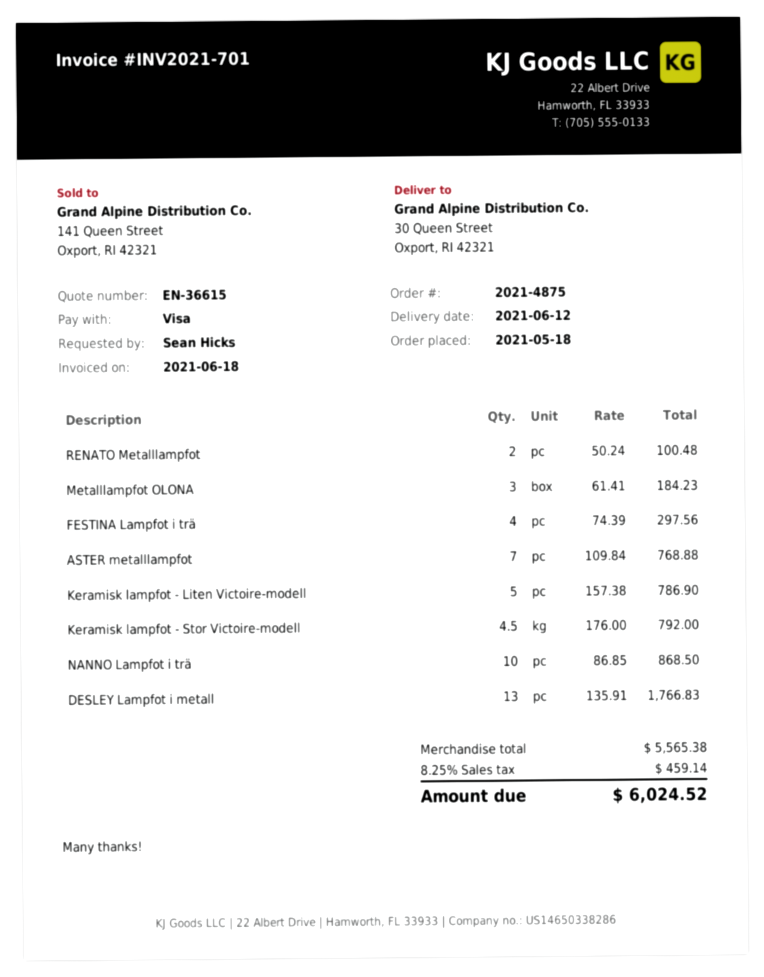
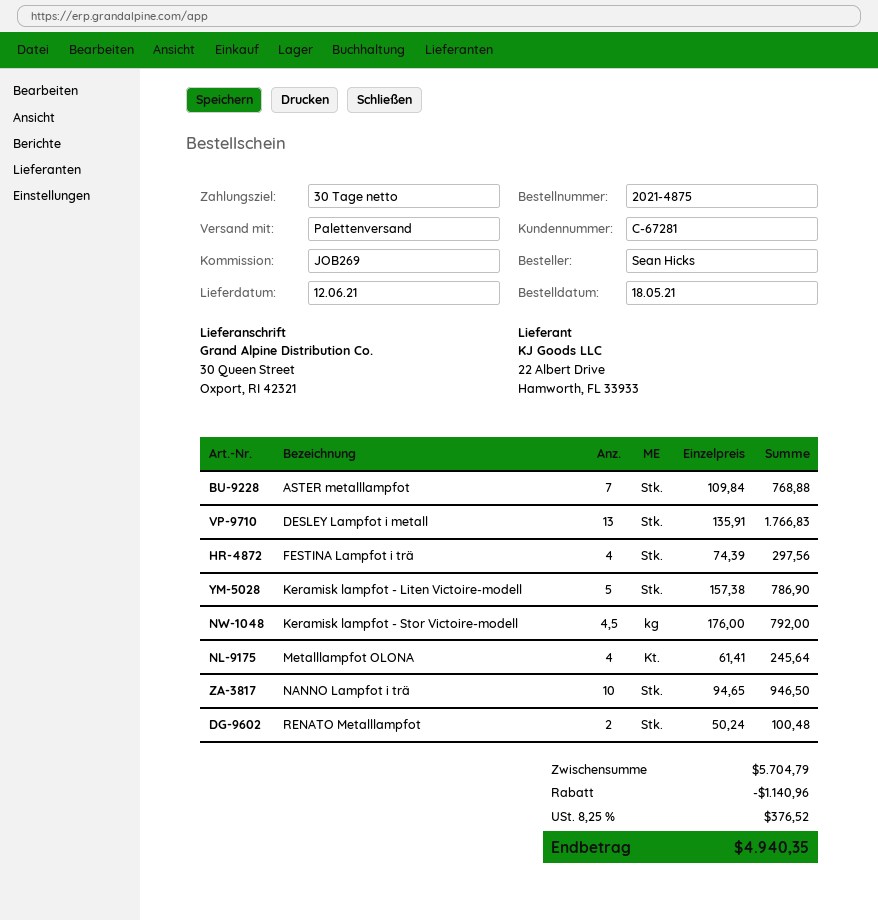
Metalllampfot OLONA: 3 x 61.41 = 184.23 -> 4 x 61.41 = 245.64
NANNO Lampfot i trä: 10 x 86.85 = 868.50 -> 10 x 94.65 = 946.50
subtotal: 5565.38 -> 5704.79
discount: none -> 1140.96
tax: 8.25% = 459.14 -> 8.25% = 376.52
total: 6024.52 -> 4940.35

